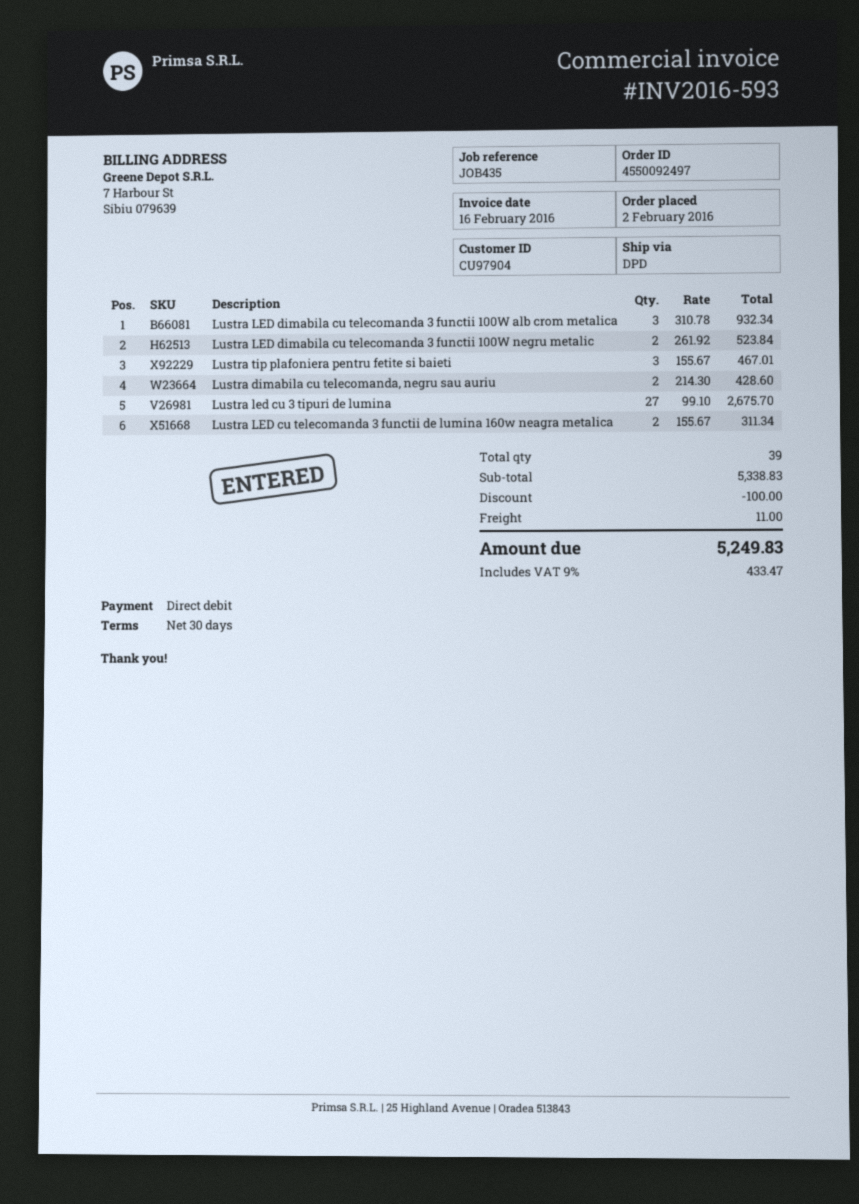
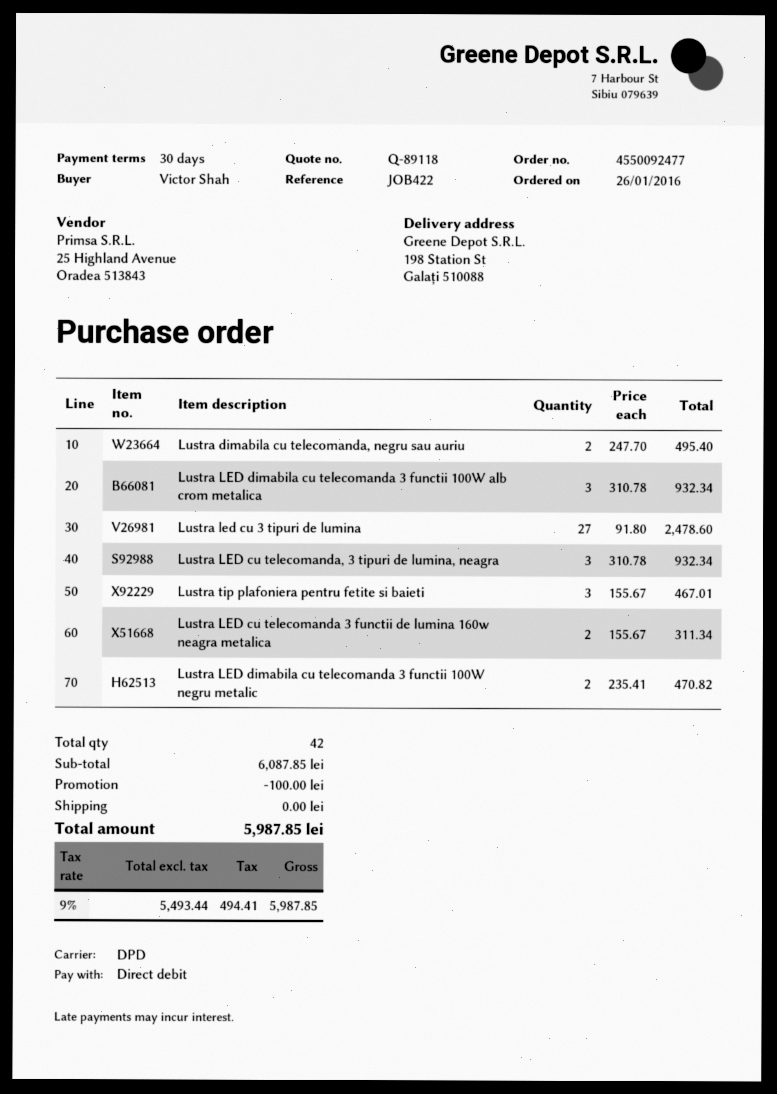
order number: 4550092497 -> 4550092477
order date: 2016-02-02 -> 2016-01-26
reference: JOB435 -> JOB422
Lustra LED dimabila cu telecomanda 3 functii 100W negru metalic: 2 x 261.92 = 523.84 -> 2 x 235.41 = 470.82
Lustra dimabila cu telecomanda, negru sau auriu: 2 x 214.30 = 428.60 -> 2 x 247.70 = 495.40
Lustra led cu 3 tipuri de lumina: 27 x 99.10 = 2675.70 -> 27 x 91.80 = 2478.60
Lustra LED cu telecomanda, 3 tipuri de lumina, neagra: none -> 3 x 310.78 = 932.34
total quantity: 39 -> 42
subtotal: 5338.83 -> 6087.85
shipping: 11.00 -> 0.00
tax: 9% = 433.47 -> 9% = 494.41
total: 5249.83 -> 5987.85

